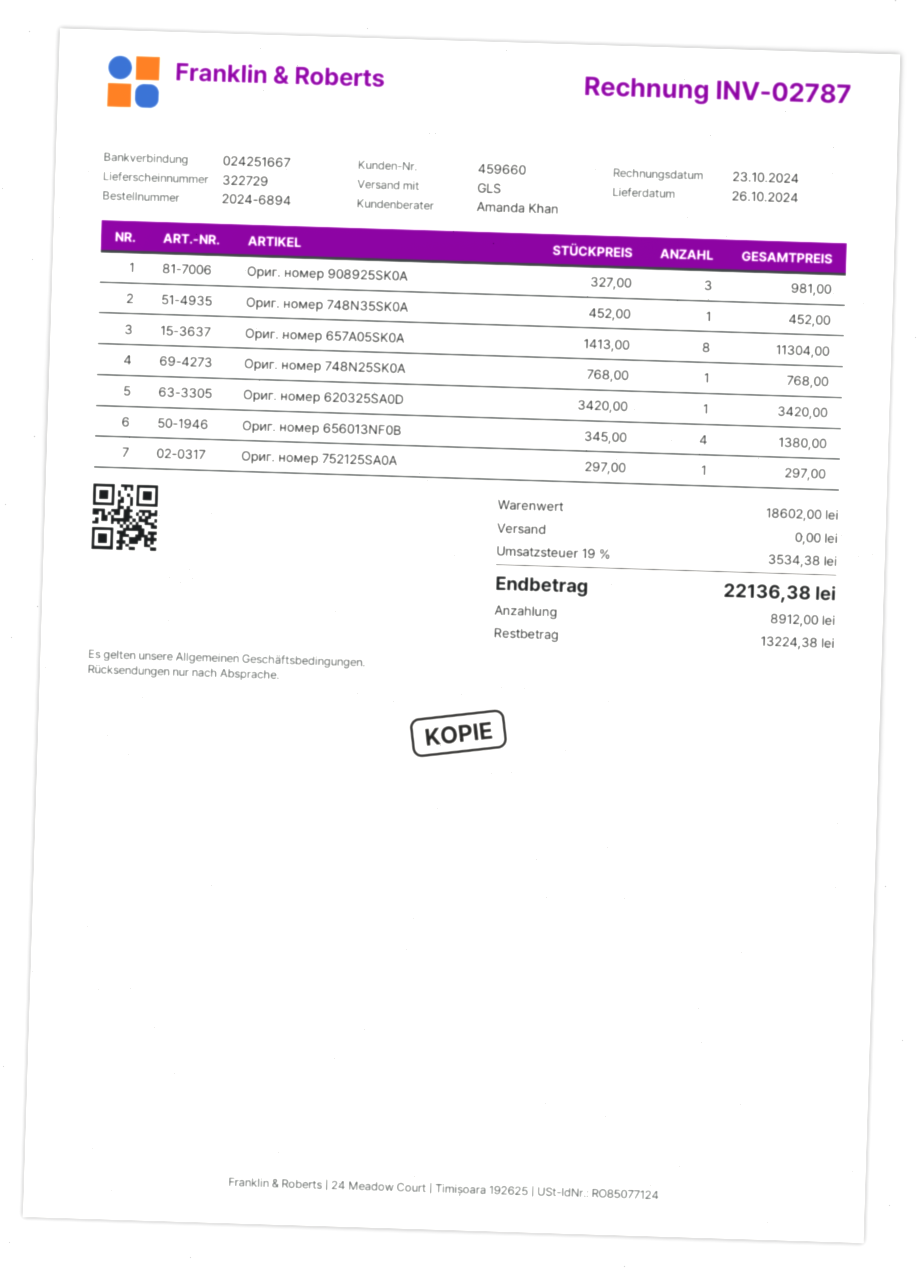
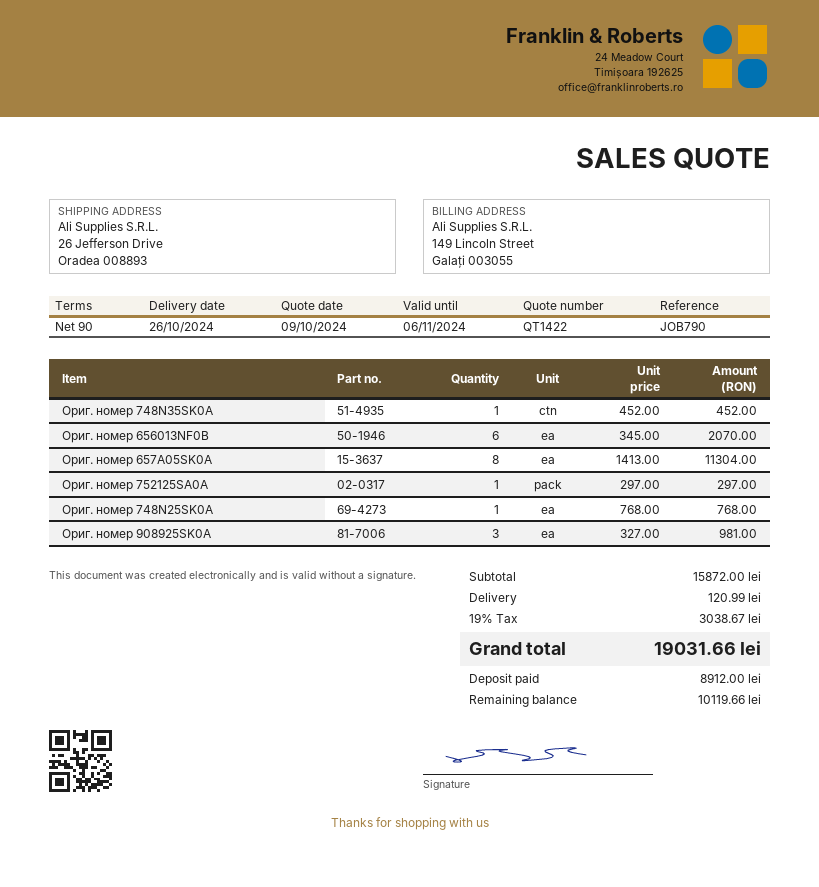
Ориг. номер 620325SA0D: 1 x 3420.00 = 3420.00 -> none
Ориг. номер 656013NF0B: 4 x 345.00 = 1380.00 -> 6 x 345.00 = 2070.00
subtotal: 18602.00 -> 15872.00
shipping: 0.00 -> 120.99
tax: 19% = 3534.38 -> 19% = 3038.67
total: 22136.38 -> 19031.66
balance: 13224.38 -> 10119.66

